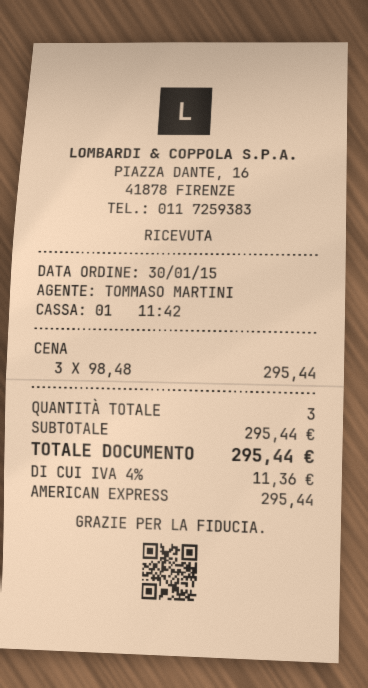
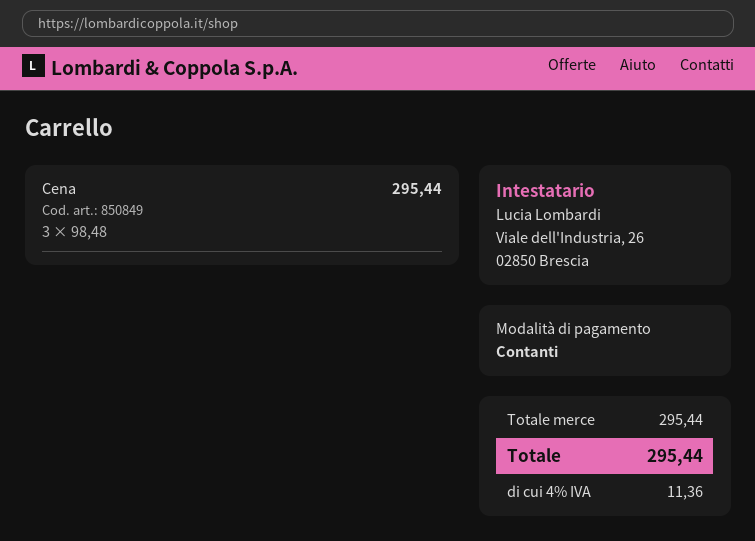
payment method: American Express -> cash

